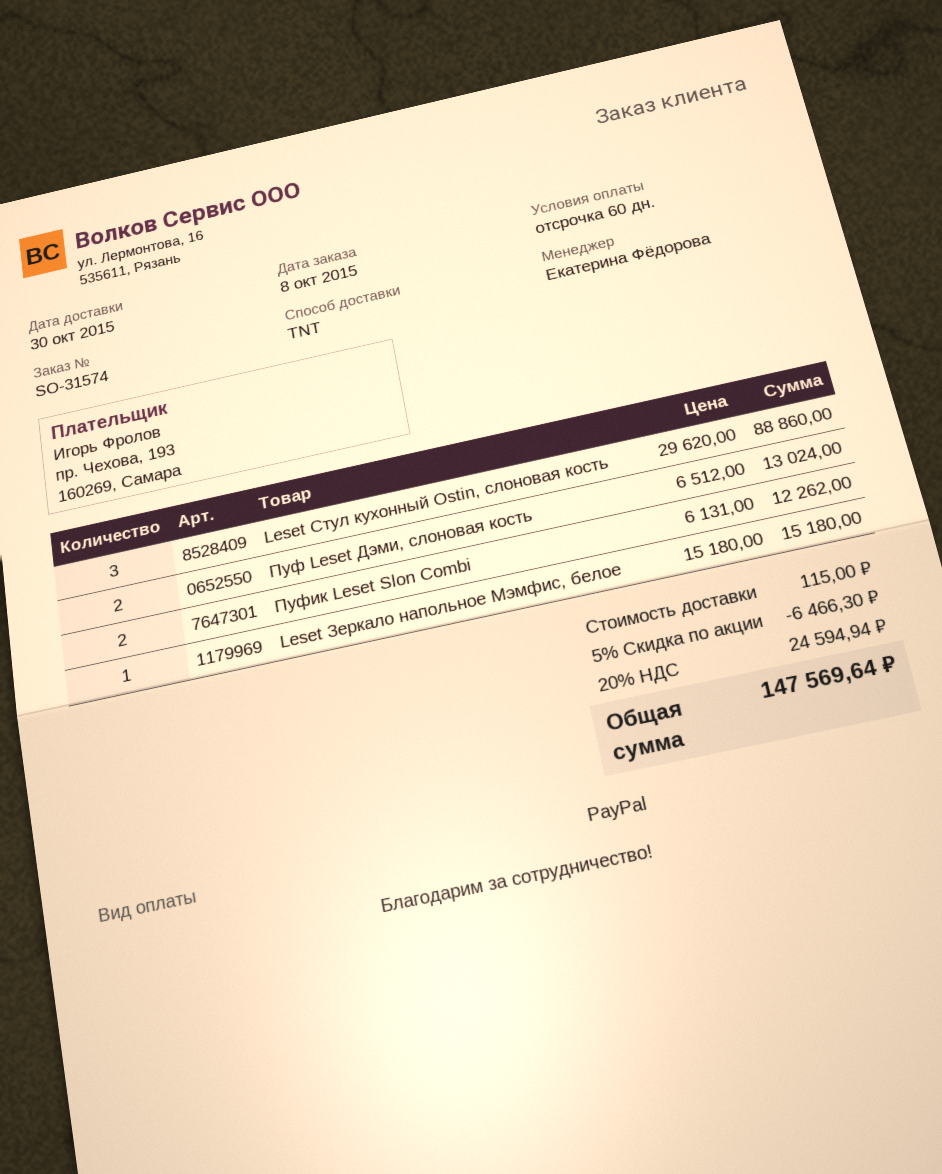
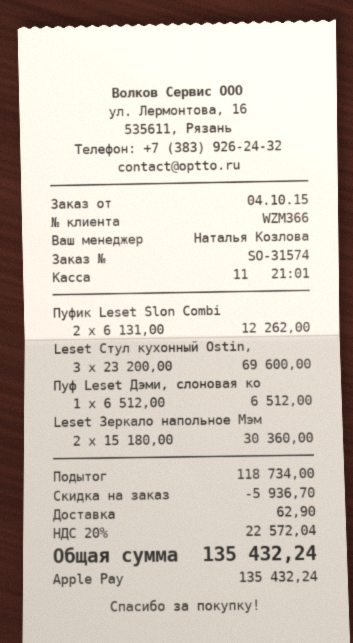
order date: 2015-10-08 -> 2015-10-04
sales rep: Екатерина Фёдорова -> Наталья Козлова
payment method: PayPal -> Apple Pay
Leset Стул кухонный Ostin, слоновая кость: 3 x 29620.00 = 88860.00 -> 3 x 23200.00 = 69600.00
Пуф Leset Дэми, слоновая кость: 2 x 6512.00 = 13024.00 -> 1 x 6512.00 = 6512.00
Leset Зеркало напольное Мэмфис, белое: 1 x 15180.00 = 15180.00 -> 2 x 15180.00 = 30360.00
discount: 6466.30 -> 5936.70
shipping: 115.00 -> 62.90
tax: 20% = 24594.94 -> 20% = 22572.04
total: 147569.64 -> 135432.24

